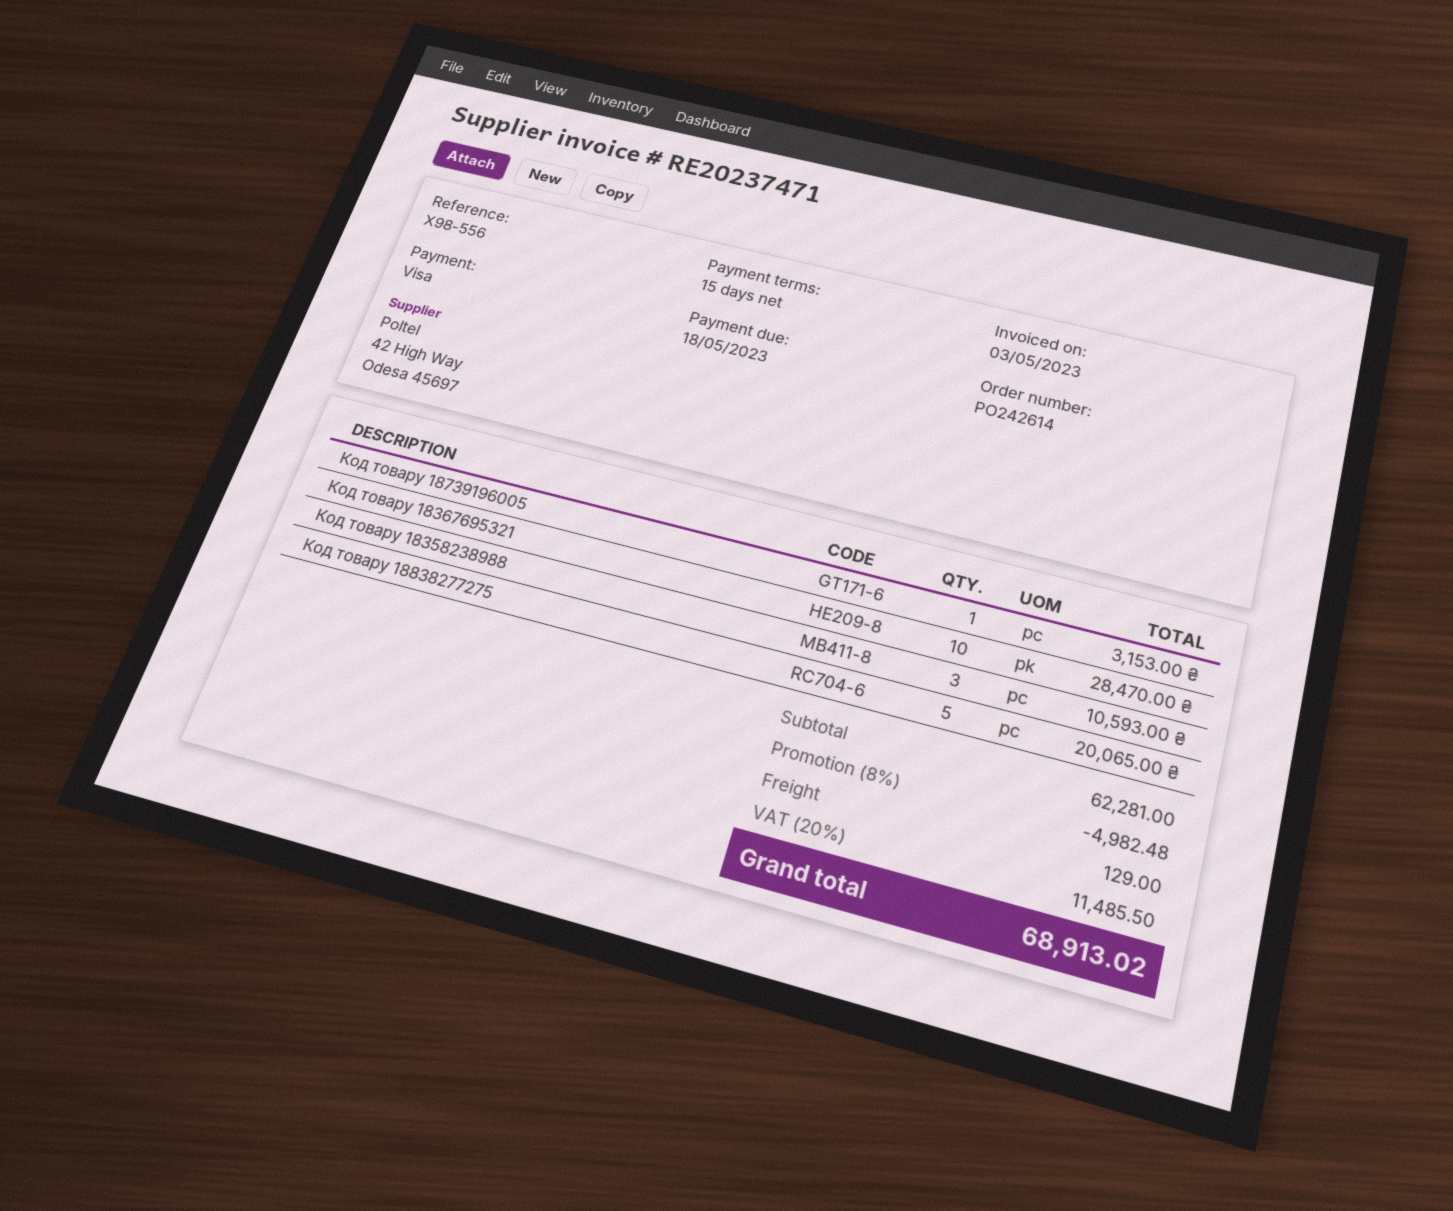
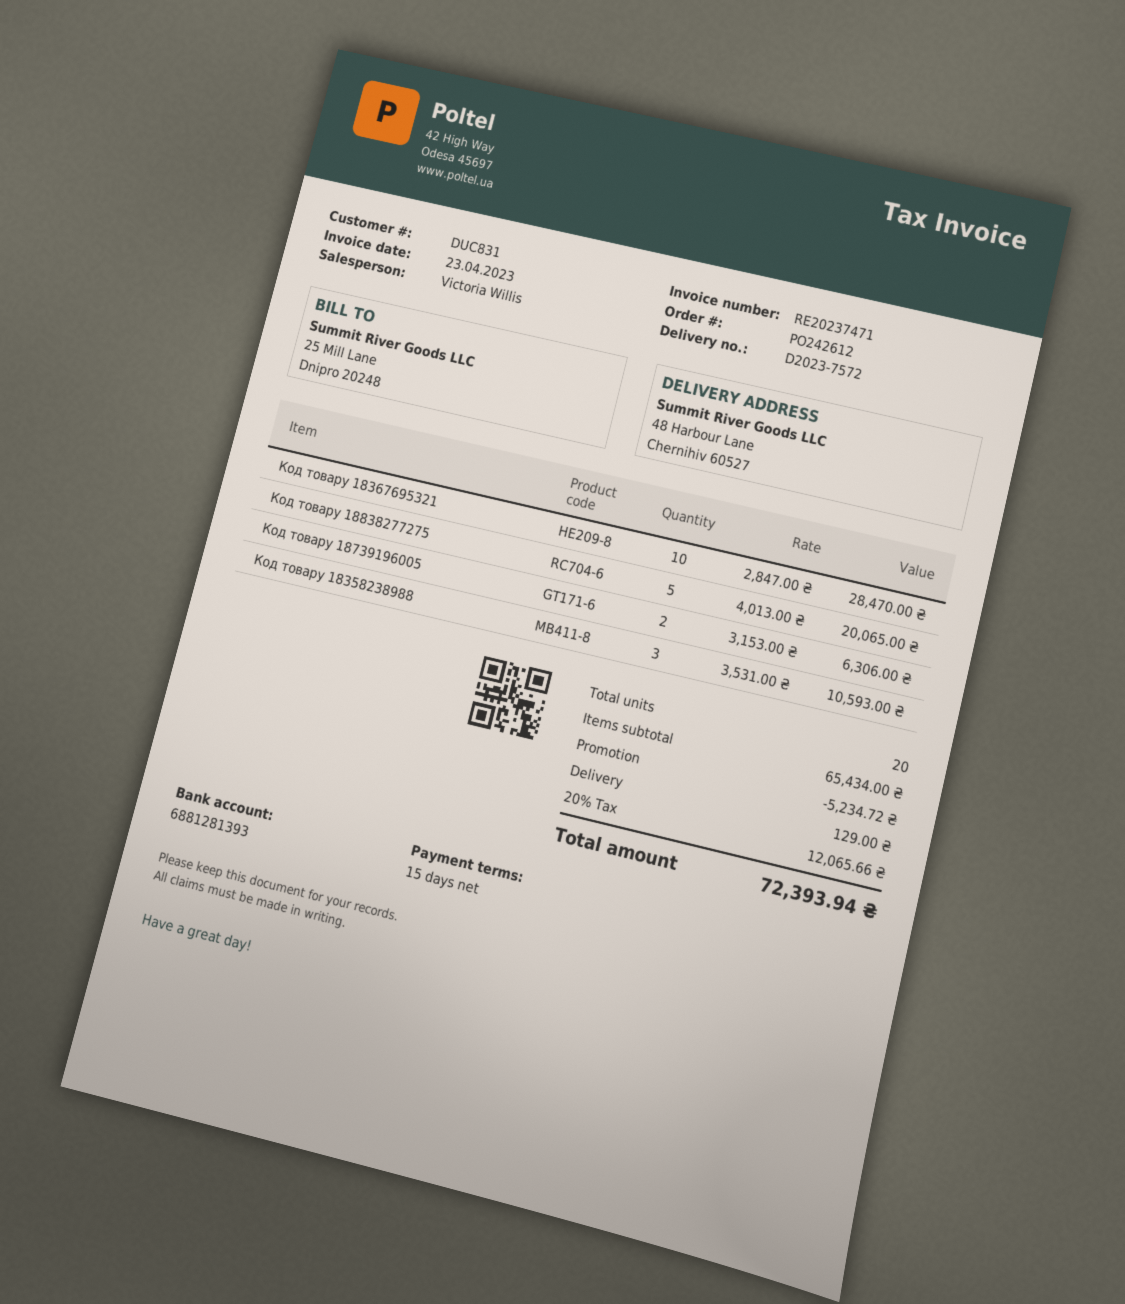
order number: PO242614 -> PO242612
invoice date: 2023-05-03 -> 2023-04-23
Код товару 18739196005: 1 for 3153.00 -> 2 for 6306.00
subtotal: 62281.00 -> 65434.00
discount: 4982.48 -> 5234.72
tax: 20% = 11485.50 -> 20% = 12065.66
total: 68913.02 -> 72393.94

